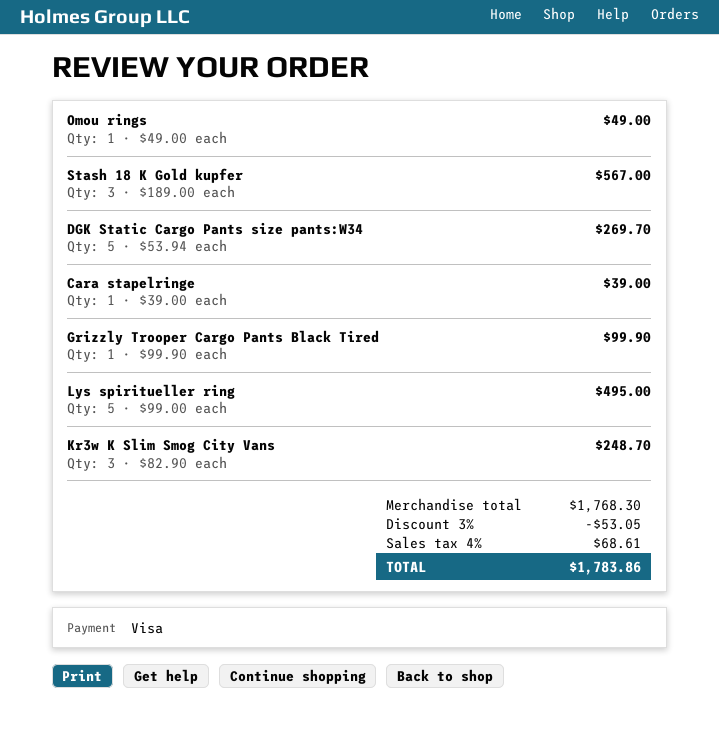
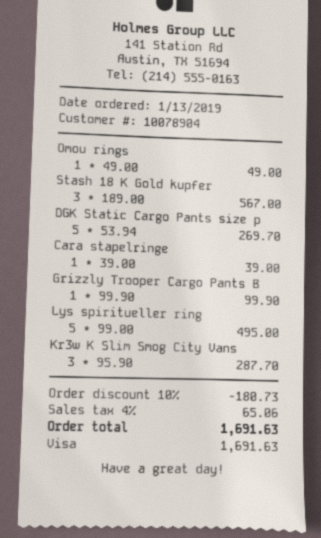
Kr3w K Slim Smog City Vans: 3 x 82.90 = 248.70 -> 3 x 95.90 = 287.70
discount: 3% = 53.05 -> 10% = 180.73
tax: 4% = 68.61 -> 4% = 65.06
total: 1783.86 -> 1691.63

